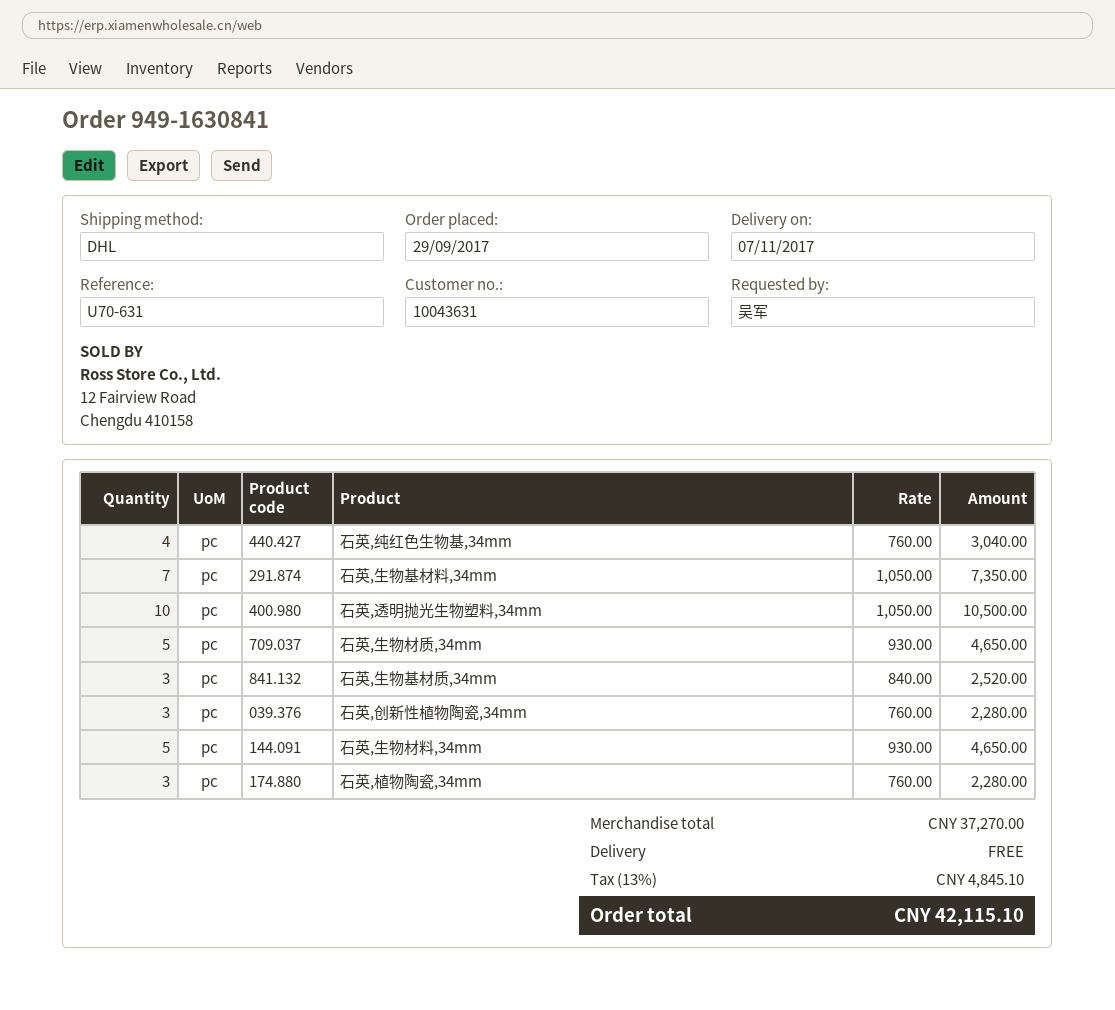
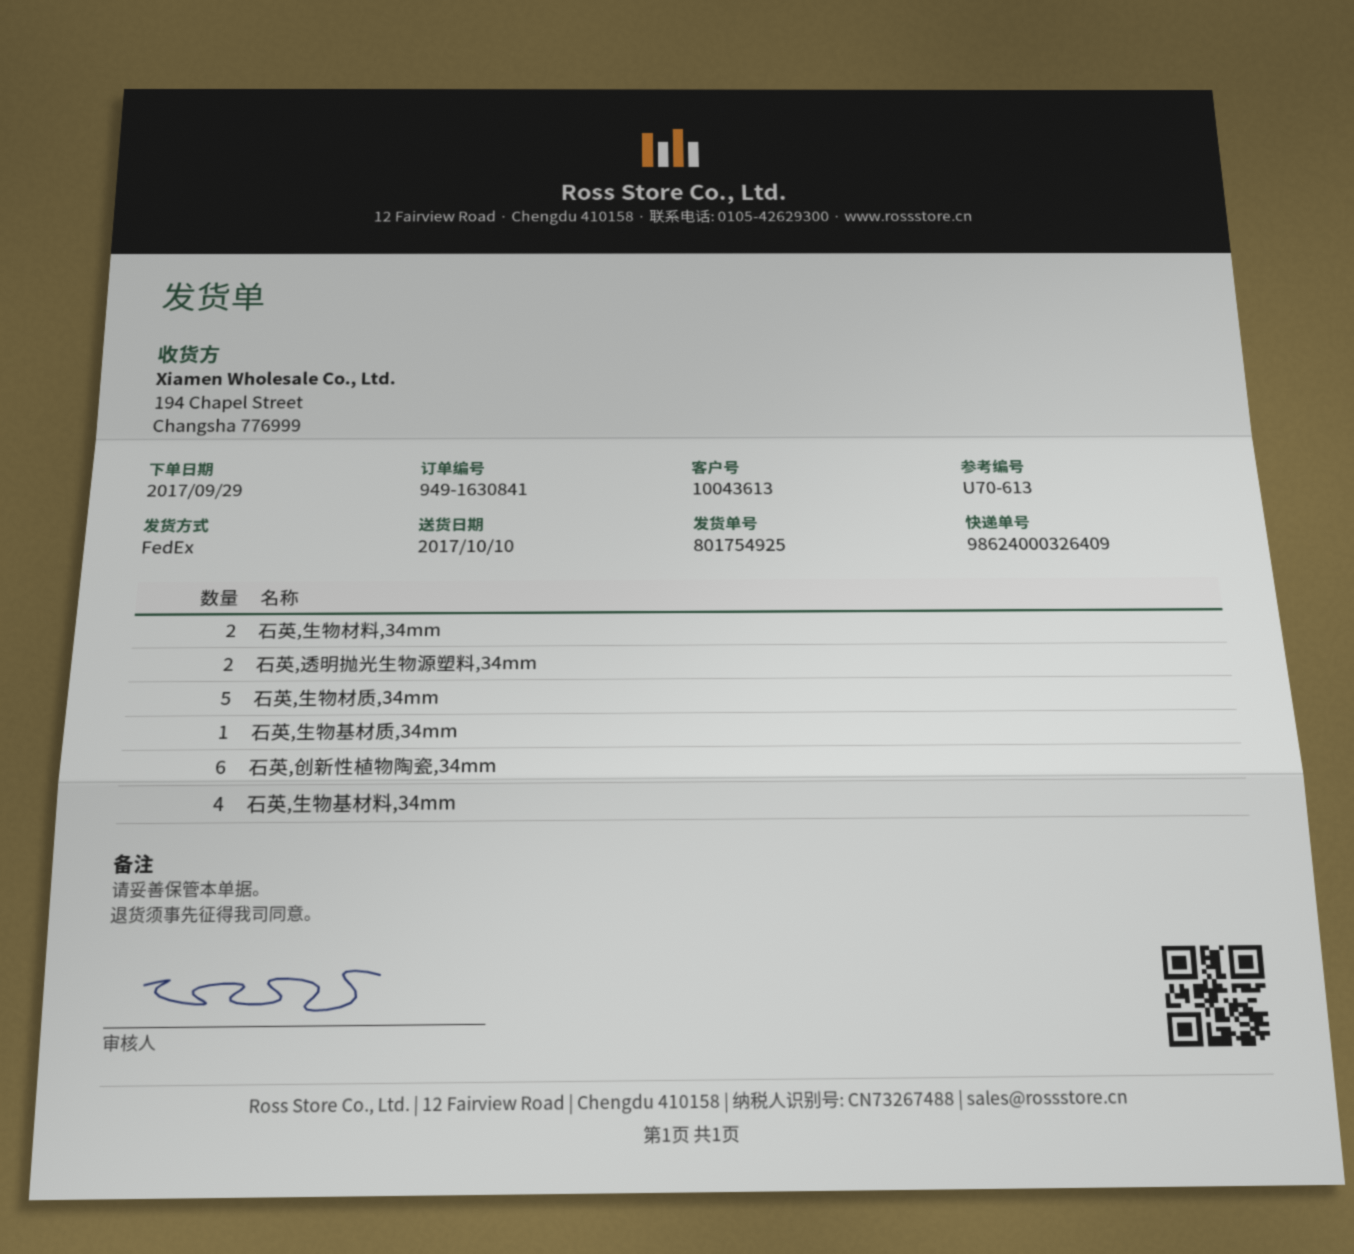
delivery date: 2017-11-07 -> 2017-10-10
customer number: 10043631 -> 10043613
reference: U70-631 -> U70-613
shipping method: DHL -> FedEx
石英,纯红色生物基,34mm: 4 -> none
石英,生物基材料,34mm: 7 -> 4
石英,透明抛光生物塑料,34mm: 10 -> none
石英,生物基材质,34mm: 3 -> 1
石英,创新性植物陶瓷,34mm: 3 -> 6
石英,生物材料,34mm: 5 -> 2
石英,植物陶瓷,34mm: 3 -> none
石英,透明抛光生物源塑料,34mm: none -> 2

